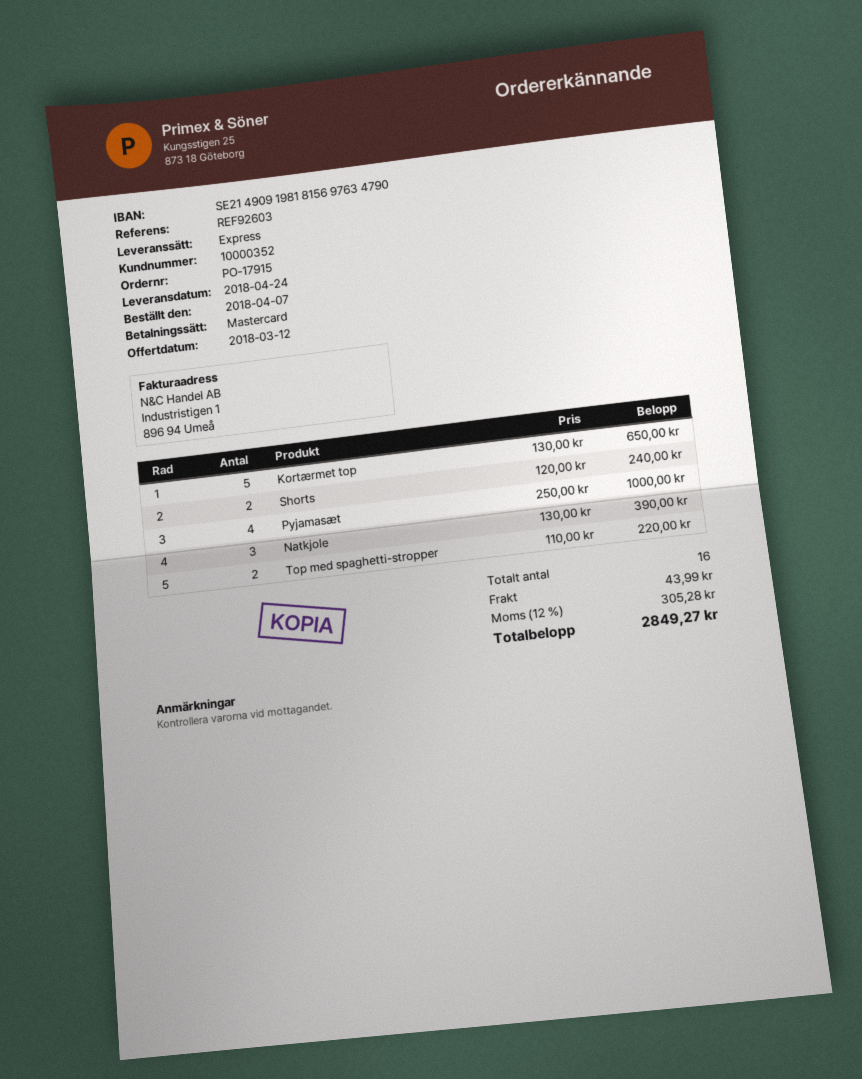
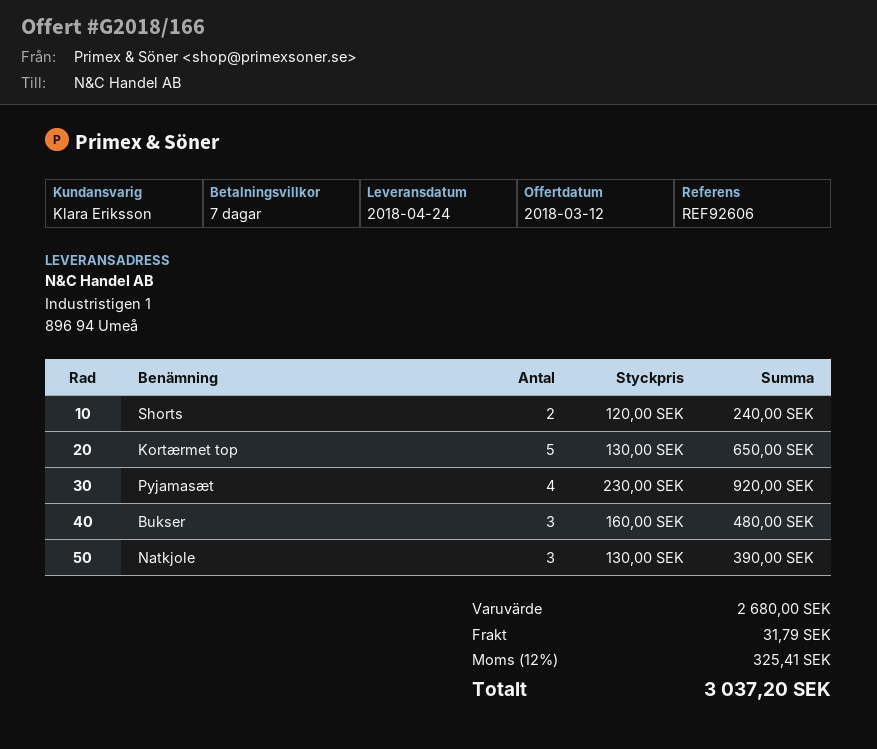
reference: REF92603 -> REF92606
Pyjamasæt: 4 x 250.00 = 1000.00 -> 4 x 230.00 = 920.00
Top med spaghetti-stropper: 2 x 110.00 = 220.00 -> none
Bukser: none -> 3 x 160.00 = 480.00
shipping: 43.99 -> 31.79
tax: 12% = 305.28 -> 12% = 325.41
total: 2849.27 -> 3037.20

